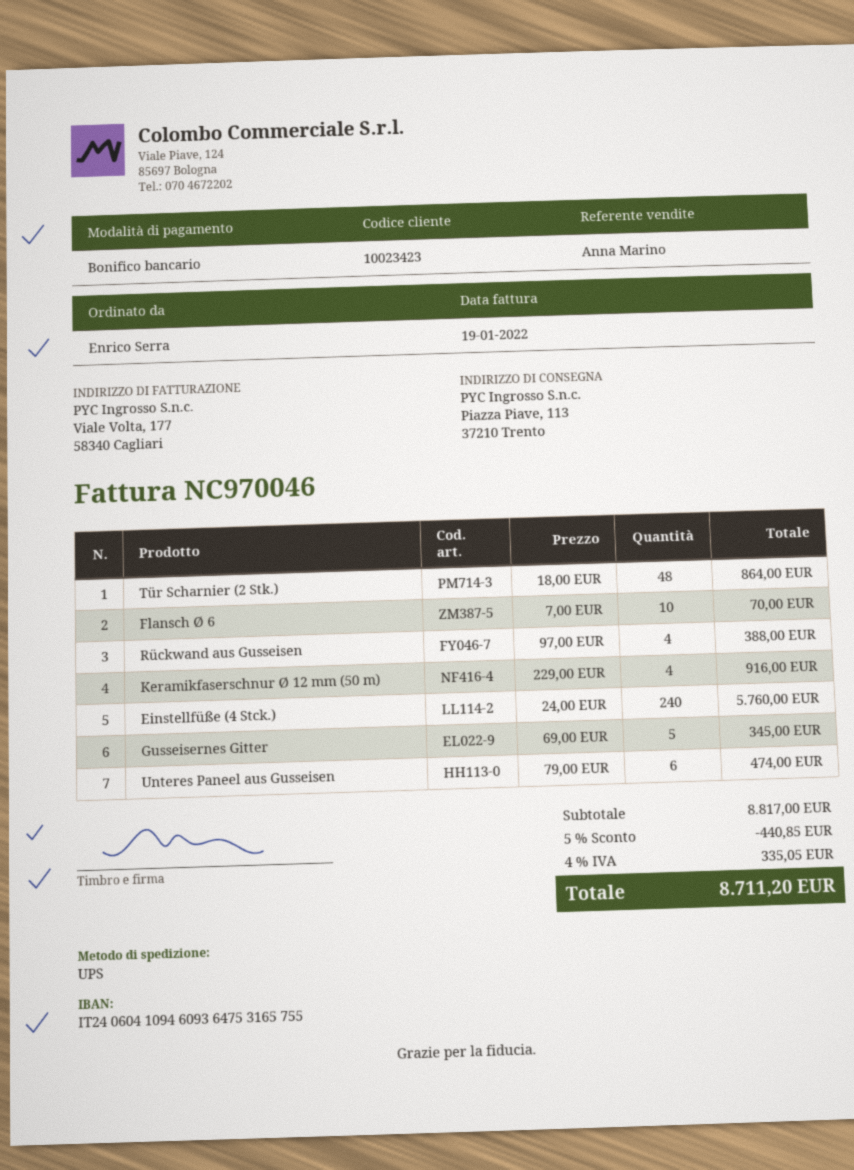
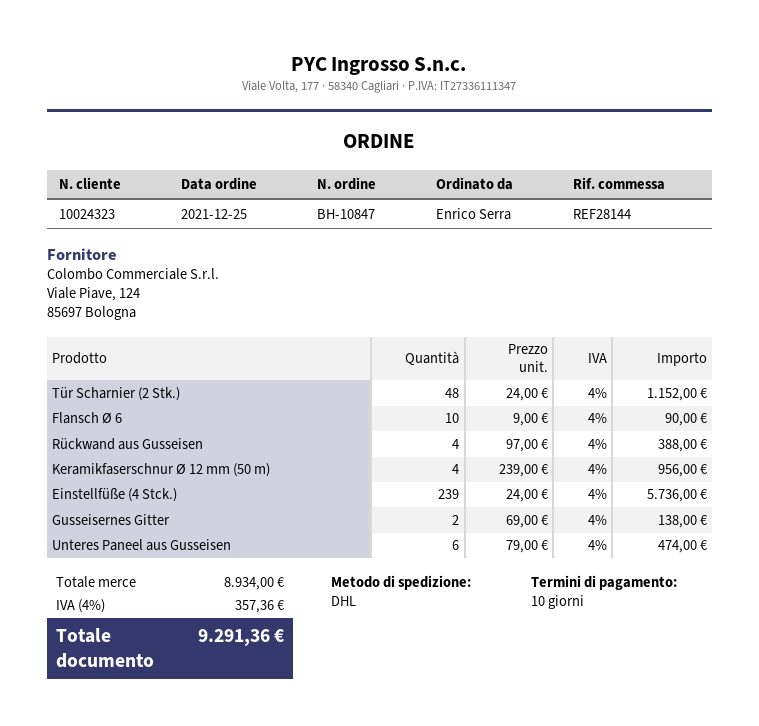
customer number: 10023423 -> 10024323
shipping method: UPS -> DHL
Tür Scharnier (2 Stk.): 48 x 18.00 = 864.00 -> 48 x 24.00 = 1152.00
Flansch Ø 6: 10 x 7.00 = 70.00 -> 10 x 9.00 = 90.00
Keramikfaserschnur Ø 12 mm (50 m): 4 x 229.00 = 916.00 -> 4 x 239.00 = 956.00
Einstellfüße (4 Stck.): 240 x 24.00 = 5760.00 -> 239 x 24.00 = 5736.00
Gusseisernes Gitter: 5 x 69.00 = 345.00 -> 2 x 69.00 = 138.00
subtotal: 8817.00 -> 8934.00
discount: 5% = 440.85 -> none
tax: 4% = 335.05 -> 4% = 357.36
total: 8711.20 -> 9291.36

